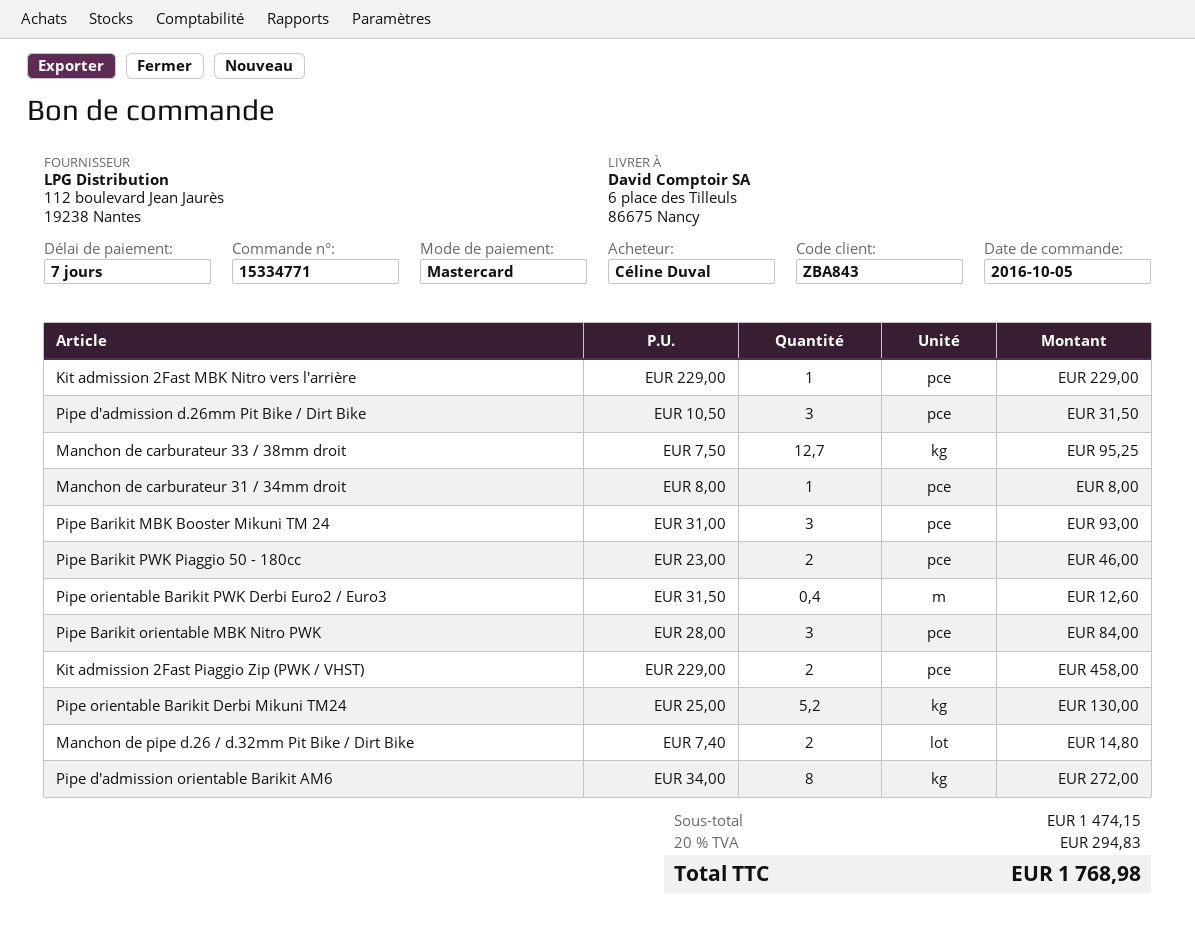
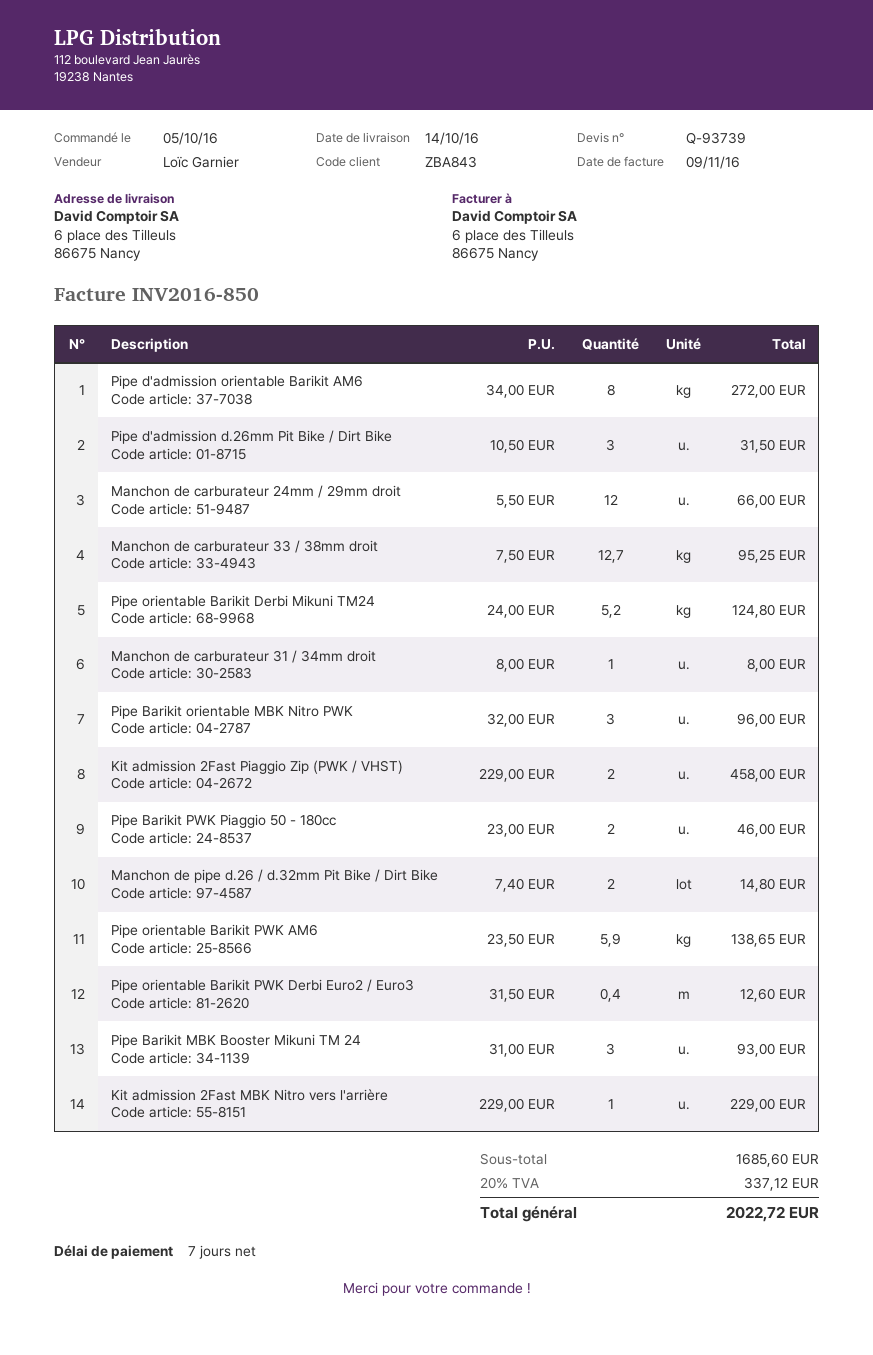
Pipe Barikit orientable MBK Nitro PWK: 3 x 28.00 = 84.00 -> 3 x 32.00 = 96.00
Pipe orientable Barikit Derbi Mikuni TM24: 5.2 x 25.00 = 130.00 -> 5.2 x 24.00 = 124.80
Manchon de carburateur 24mm / 29mm droit: none -> 12 x 5.50 = 66.00
Pipe orientable Barikit PWK AM6: none -> 5.9 x 23.50 = 138.65
subtotal: 1474.15 -> 1685.60
tax: 20% = 294.83 -> 20% = 337.12
total: 1768.98 -> 2022.72

